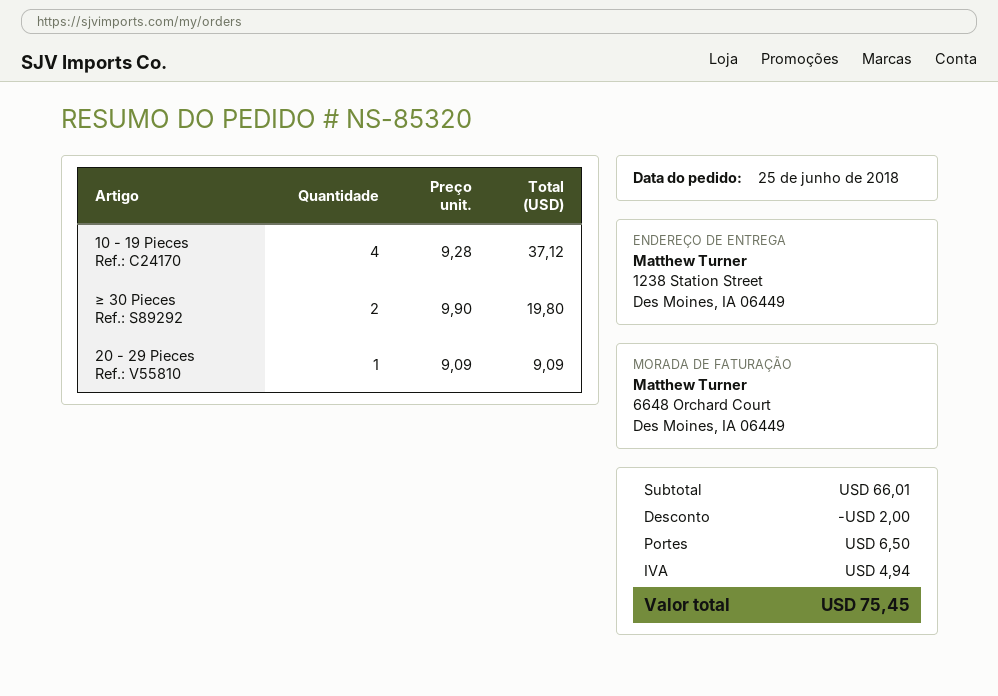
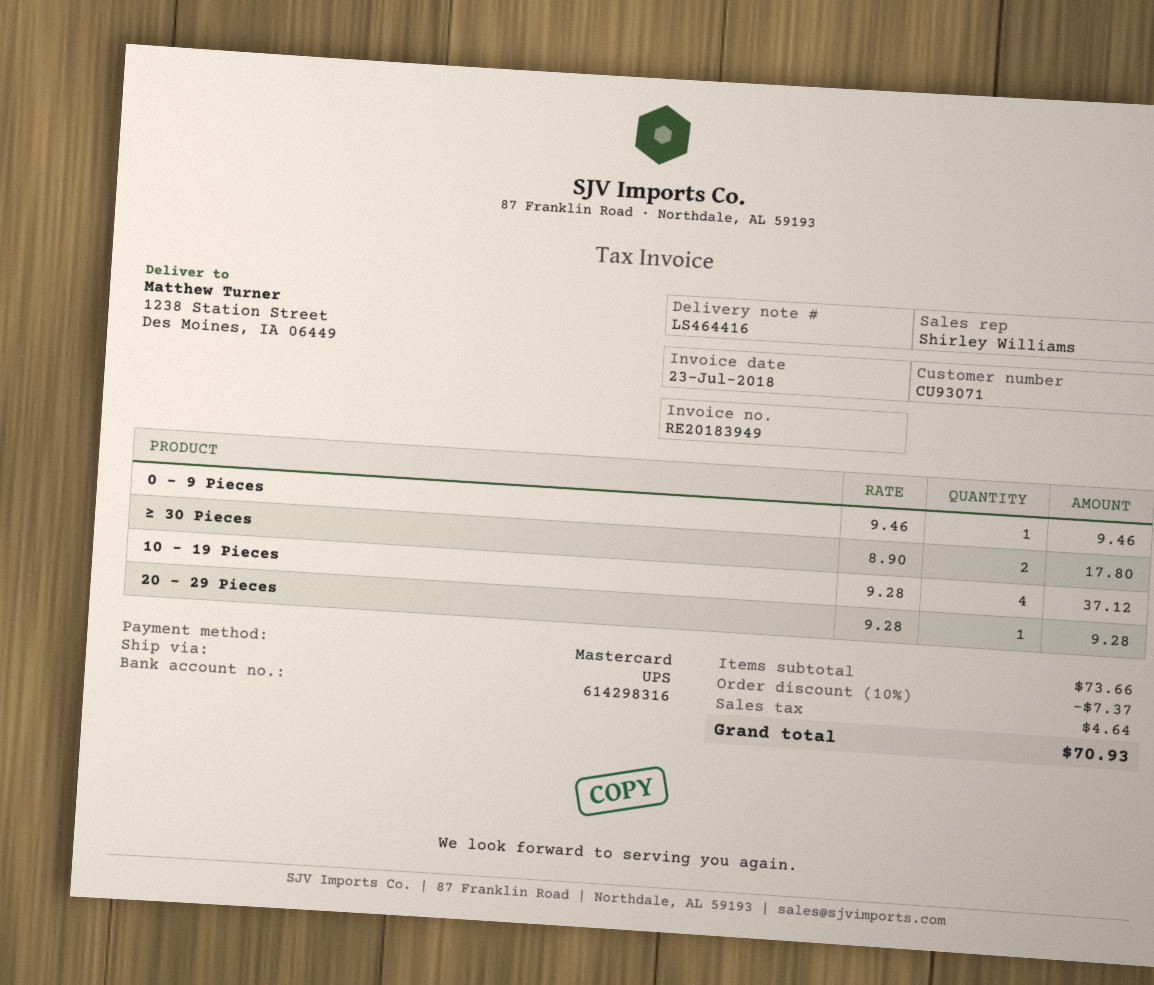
≥ 30 Pieces: 2 x 9.90 = 19.80 -> 2 x 8.90 = 17.80
20 - 29 Pieces: 1 x 9.09 = 9.09 -> 1 x 9.28 = 9.28
0 - 9 Pieces: none -> 1 x 9.46 = 9.46
subtotal: 66.01 -> 73.66
discount: 2.00 -> 7.37
shipping: 6.50 -> none
tax: 4.94 -> 4.64
total: 75.45 -> 70.93

